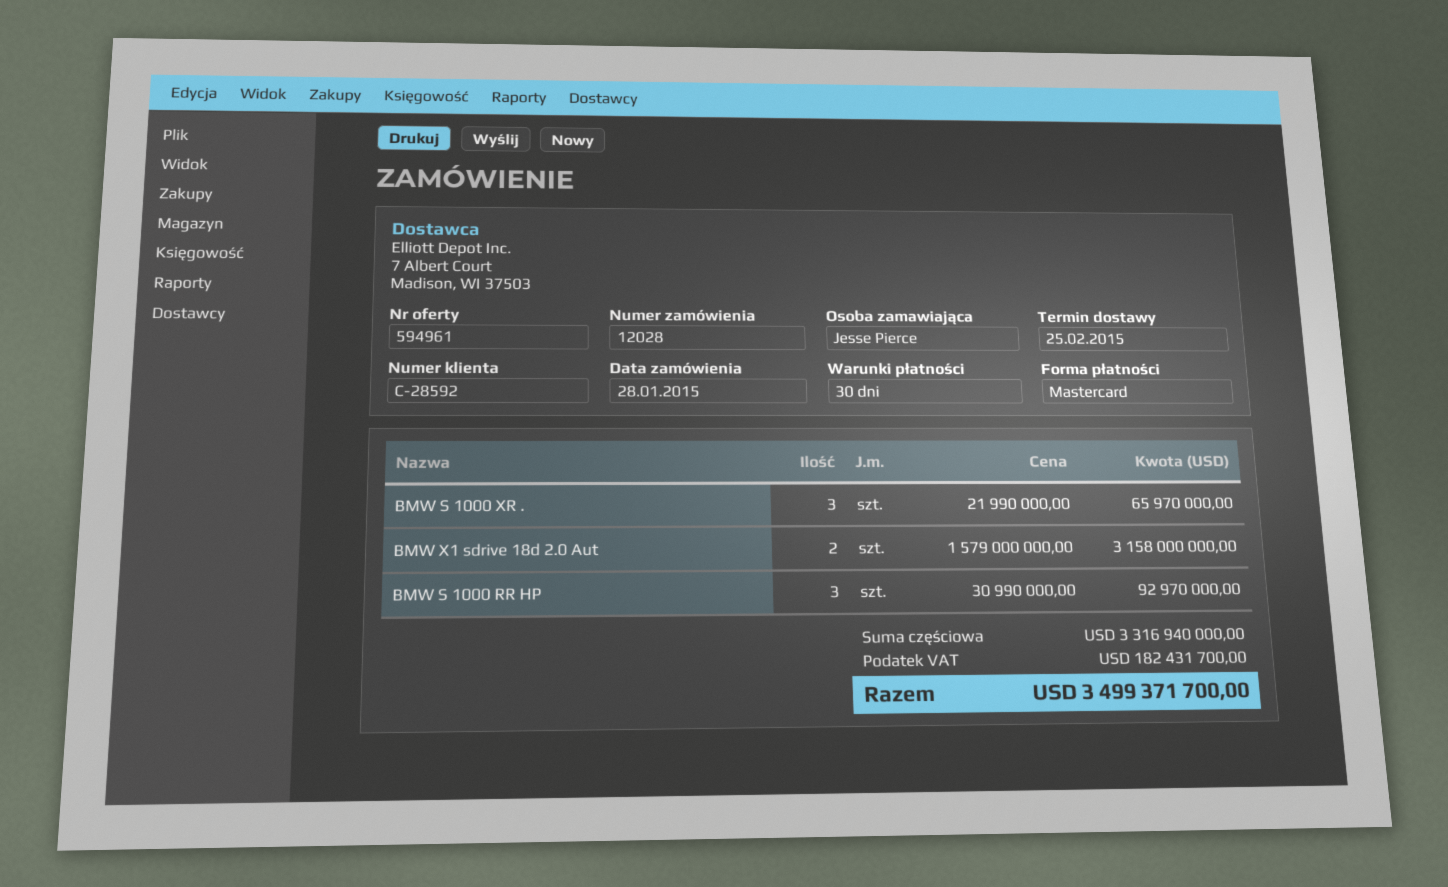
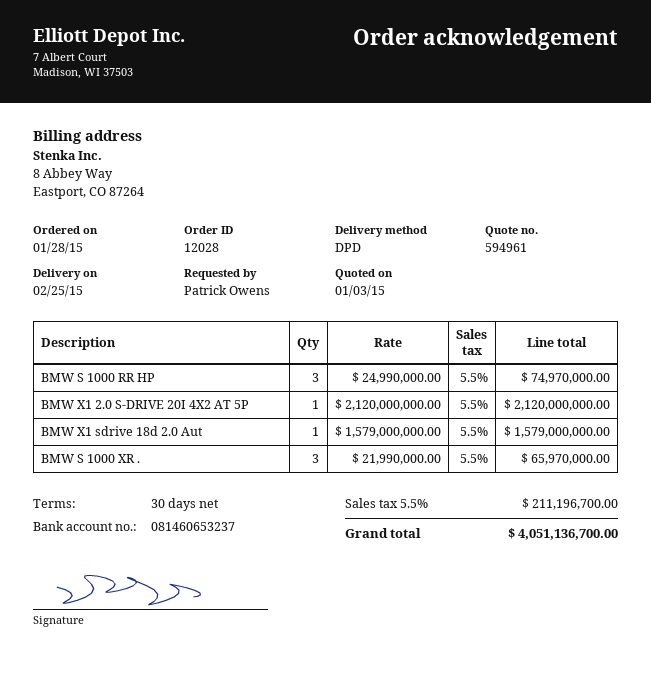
ordered by: Jesse Pierce -> Patrick Owens
BMW X1 sdrive 18d 2.0 Aut: 2 x 1579000000.00 = 3158000000.00 -> 1 x 1579000000.00 = 1579000000.00
BMW S 1000 RR HP: 3 x 30990000.00 = 92970000.00 -> 3 x 24990000.00 = 74970000.00
BMW X1 2.0 S-DRIVE 20I 4X2 AT 5P: none -> 1 x 2120000000.00 = 2120000000.00
tax: 182431700.00 -> 211196700.00
total: 3499371700.00 -> 4051136700.00

